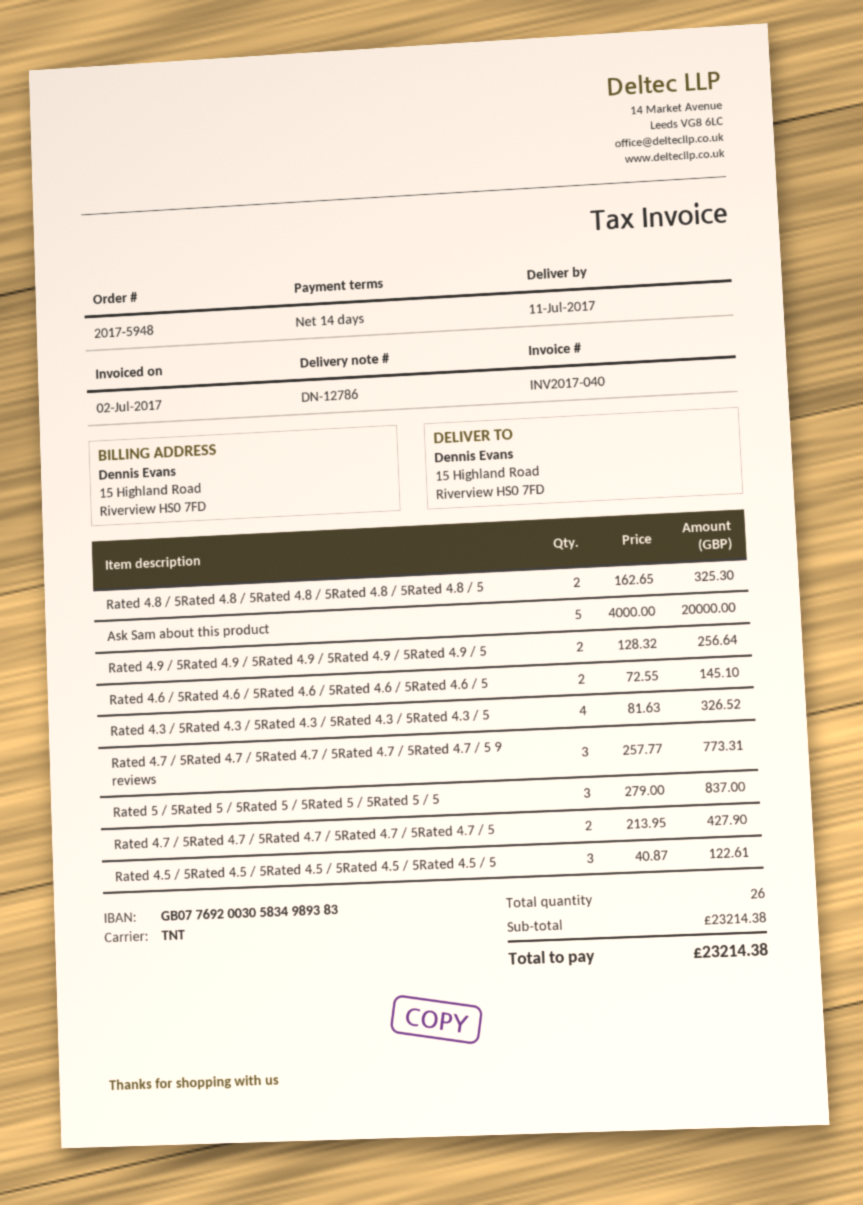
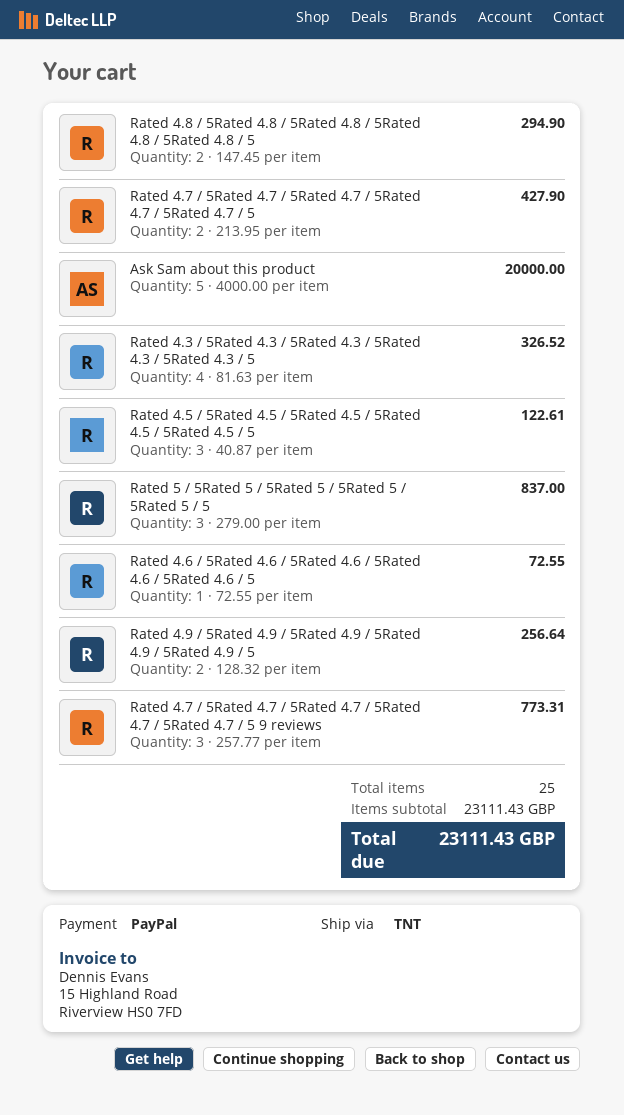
Rated 4.8 / 5Rated 4.8 / 5Rated 4.8 / 5Rated 4.8 / 5Rated 4.8 / 5: 2 x 162.65 = 325.30 -> 2 x 147.45 = 294.90
Rated 4.6 / 5Rated 4.6 / 5Rated 4.6 / 5Rated 4.6 / 5Rated 4.6 / 5: 2 x 72.55 = 145.10 -> 1 x 72.55 = 72.55
total quantity: 26 -> 25
subtotal: 23214.38 -> 23111.43
total: 23214.38 -> 23111.43

